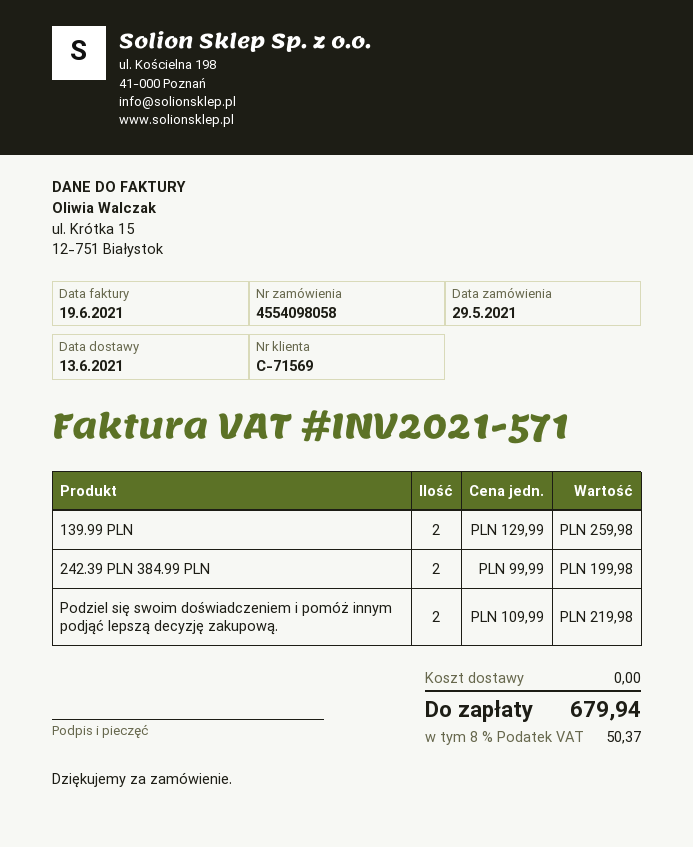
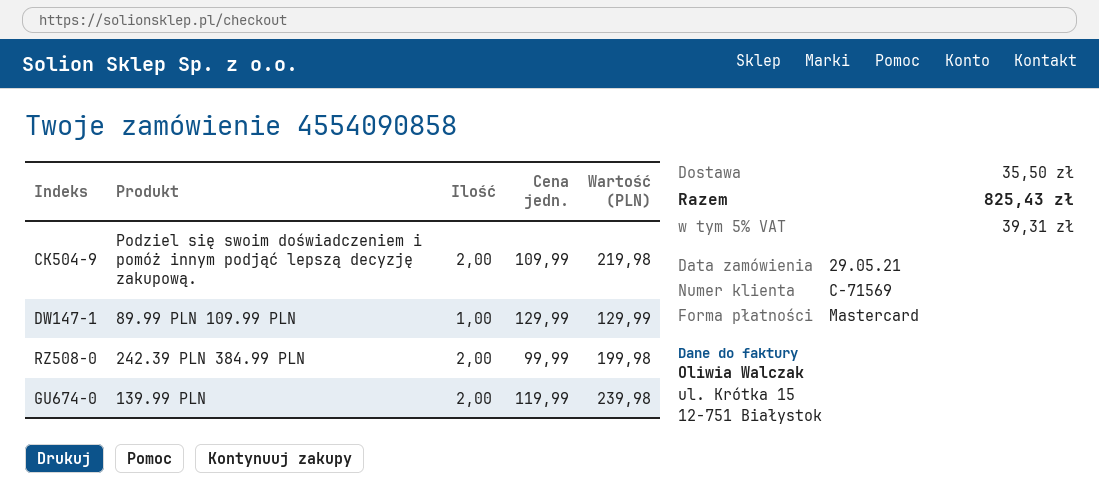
order number: 4554098058 -> 4554090858
139.99 PLN: 2 x 129.99 = 259.98 -> 2 x 119.99 = 239.98
89.99 PLN 109.99 PLN: none -> 1 x 129.99 = 129.99
shipping: 0.00 -> 35.50
tax: 8% = 50.37 -> 5% = 39.31
total: 679.94 -> 825.43

